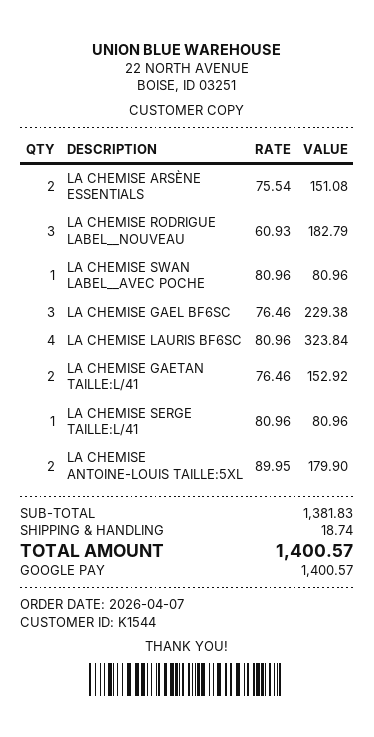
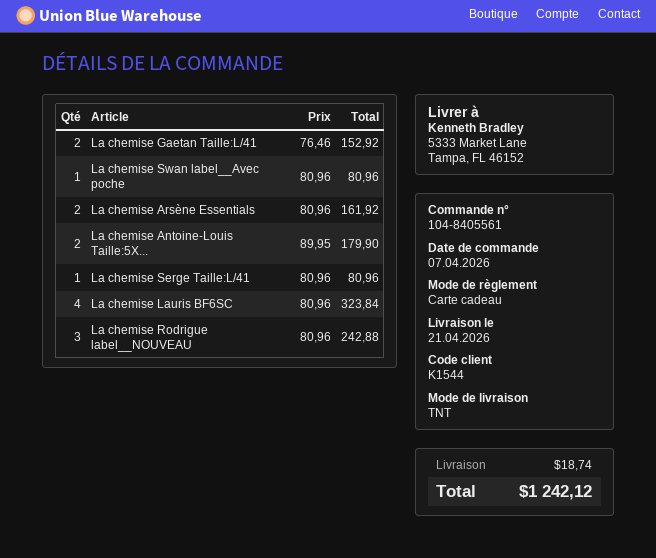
payment method: Google Pay -> gift card
LA CHEMISE ARSÈNE ESSENTIALS: 2 x 75.54 = 151.08 -> 2 x 80.96 = 161.92
LA CHEMISE RODRIGUE LABEL__NOUVEAU: 3 x 60.93 = 182.79 -> 3 x 80.96 = 242.88
LA CHEMISE GAEL BF6SC: 3 x 76.46 = 229.38 -> none
total: 1400.57 -> 1242.12

